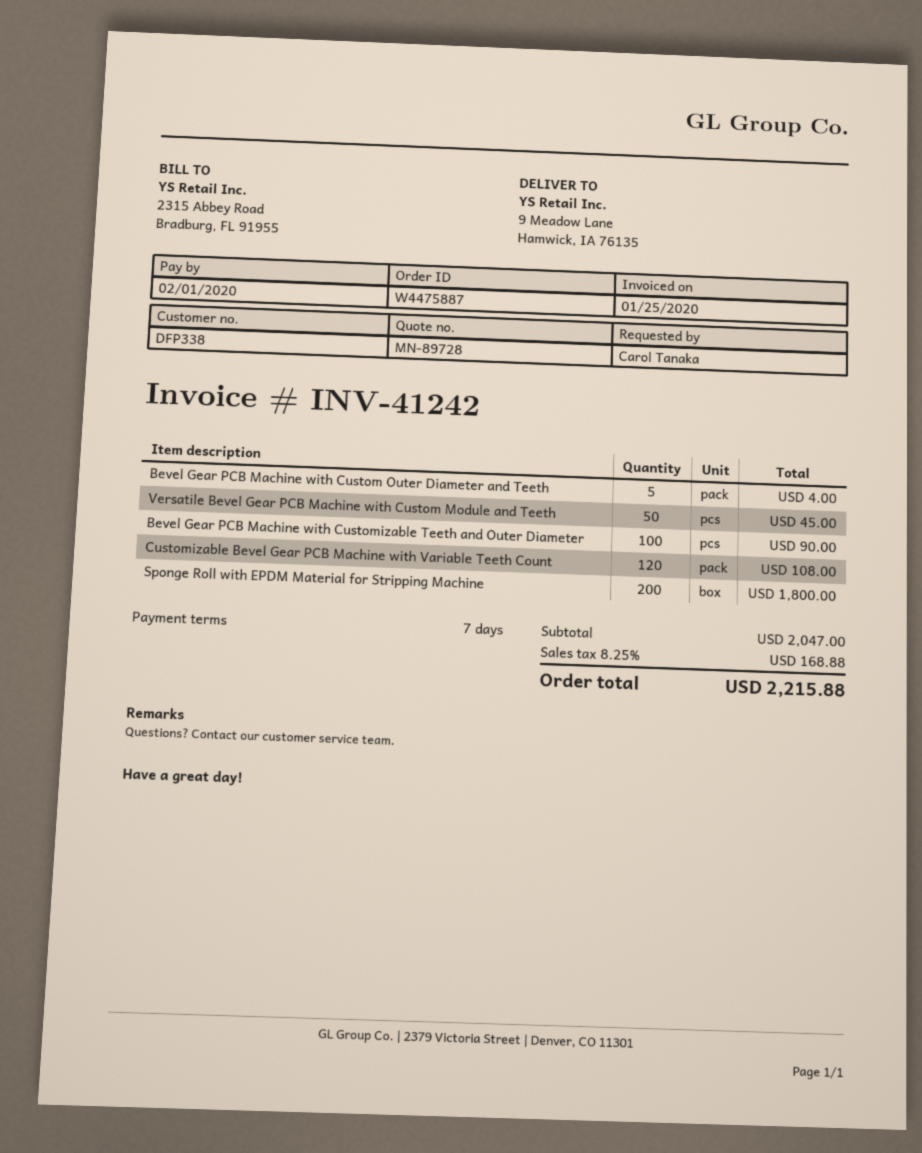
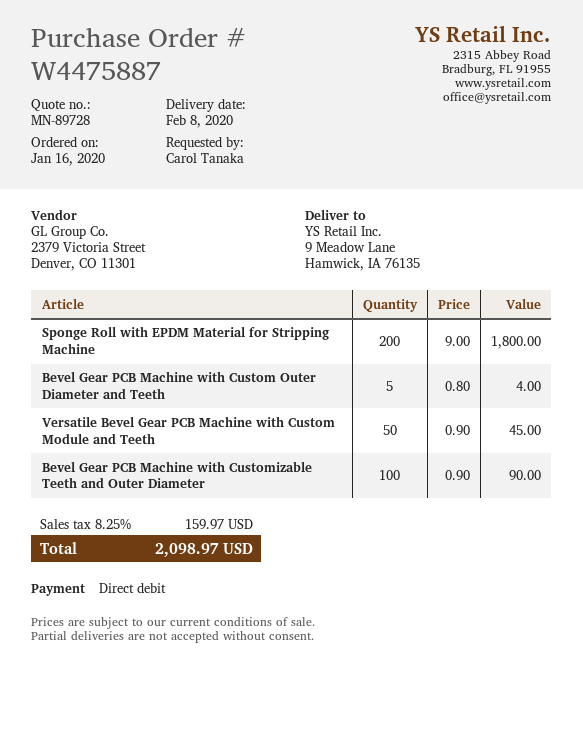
Customizable Bevel Gear PCB Machine with Variable Teeth Count: 120 for 108.00 -> none
tax: 8.25% = 168.88 -> 8.25% = 159.97
total: 2215.88 -> 2098.97

